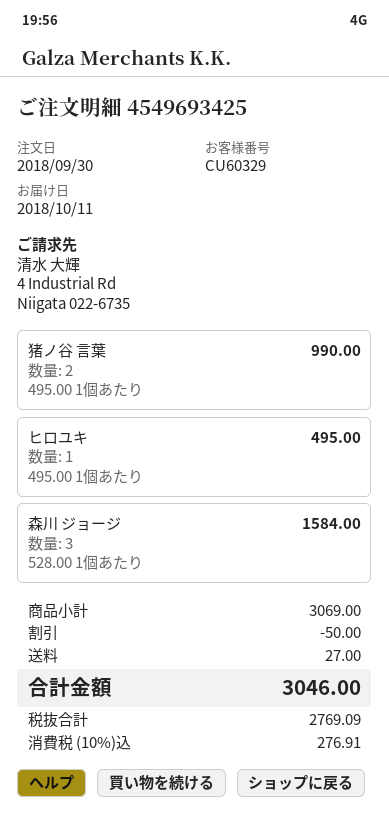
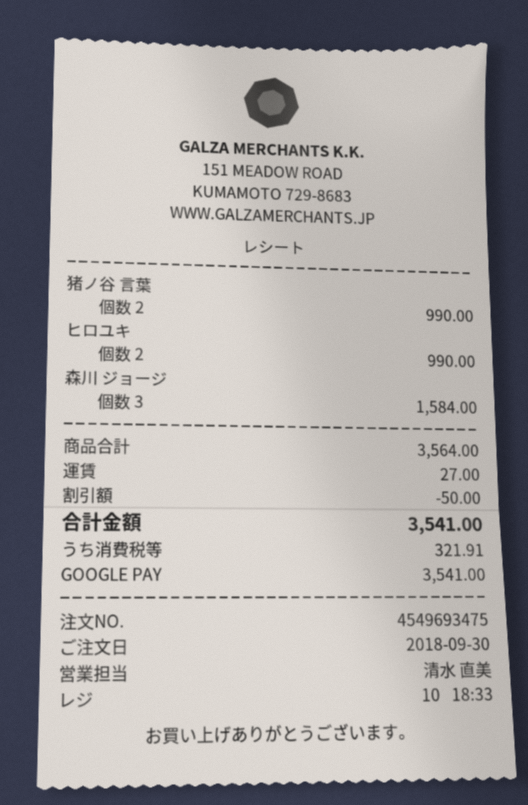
order number: 4549693425 -> 4549693475
ヒロユキ: 1 for 495.00 -> 2 for 990.00
subtotal: 3069.00 -> 3564.00
tax: 276.91 -> 321.91
total: 3046.00 -> 3541.00

